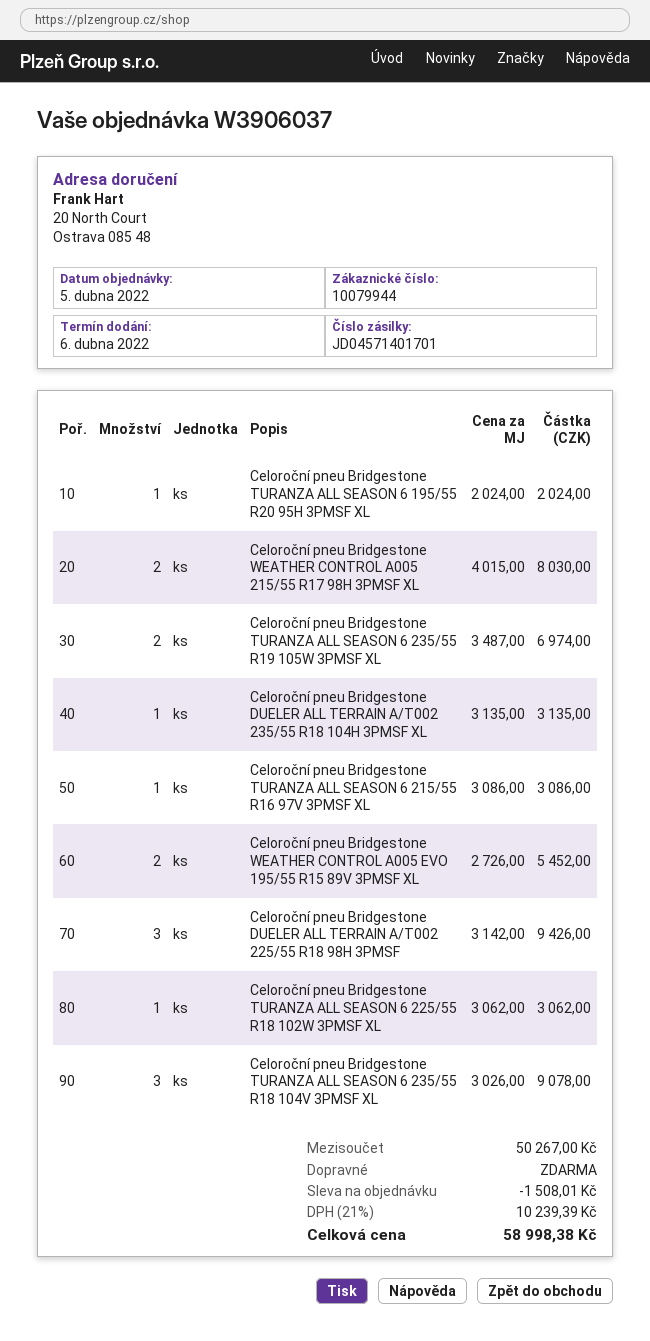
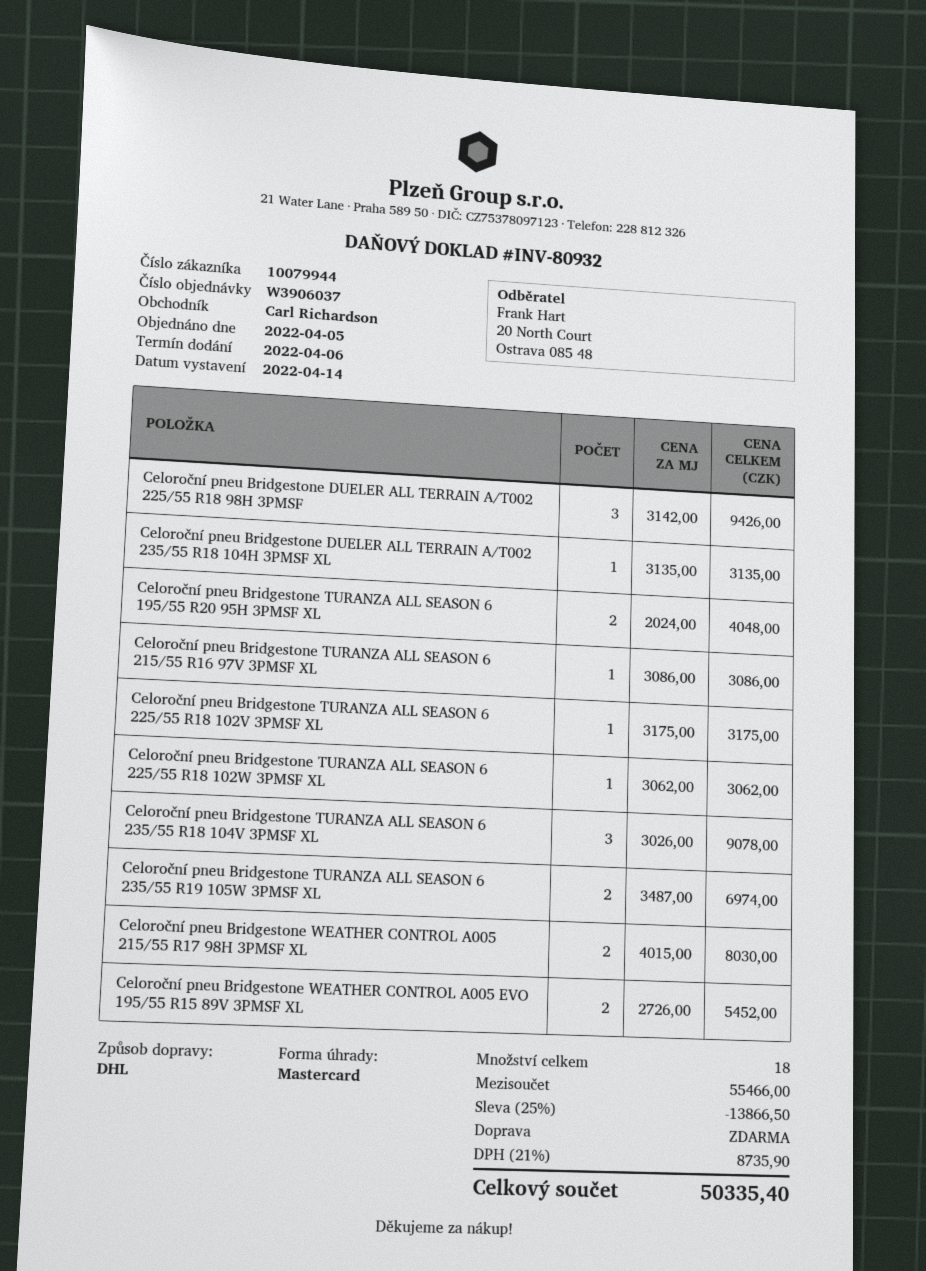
Celoroční pneu Bridgestone TURANZA ALL SEASON 6 195/55 R20 95H 3PMSF XL: 1 x 2024.00 = 2024.00 -> 2 x 2024.00 = 4048.00
Celoroční pneu Bridgestone TURANZA ALL SEASON 6 225/55 R18 102V 3PMSF XL: none -> 1 x 3175.00 = 3175.00
subtotal: 50267.00 -> 55466.00
discount: 1508.01 -> 13866.50
tax: 21% = 10239.39 -> 21% = 8735.90
total: 58998.38 -> 50335.40

